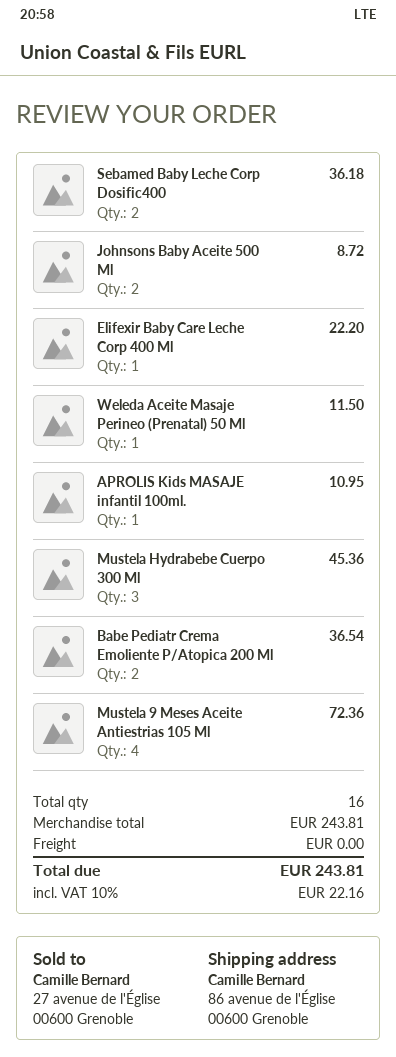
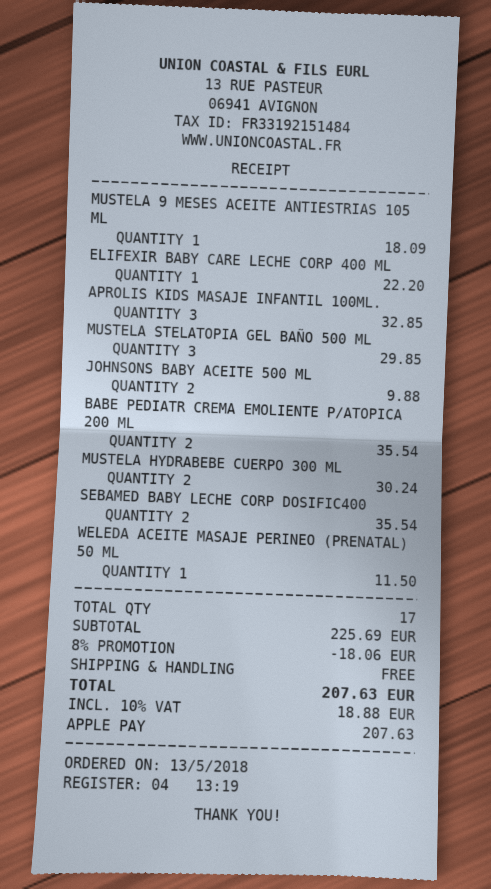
Sebamed Baby Leche Corp Dosific400: 2 for 36.18 -> 2 for 35.54
Johnsons Baby Aceite 500 Ml: 2 for 8.72 -> 2 for 9.88
APROLIS Kids MASAJE infantil 100ml.: 1 for 10.95 -> 3 for 32.85
Mustela Hydrabebe Cuerpo 300 Ml: 3 for 45.36 -> 2 for 30.24
Babe Pediatr Crema Emoliente P/Atopica 200 Ml: 2 for 36.54 -> 2 for 35.54
Mustela 9 Meses Aceite Antiestrias 105 Ml: 4 for 72.36 -> 1 for 18.09
MUSTELA STELATOPIA GEL BAÑO 500 ML: none -> 3 for 29.85
total quantity: 16 -> 17
subtotal: 243.81 -> 225.69
discount: none -> 8% = 18.06
tax: 10% = 22.16 -> 10% = 18.88
total: 243.81 -> 207.63

